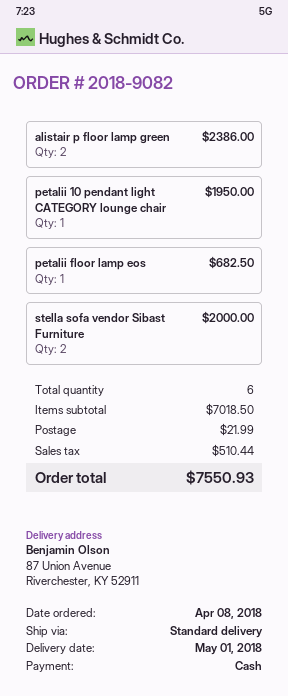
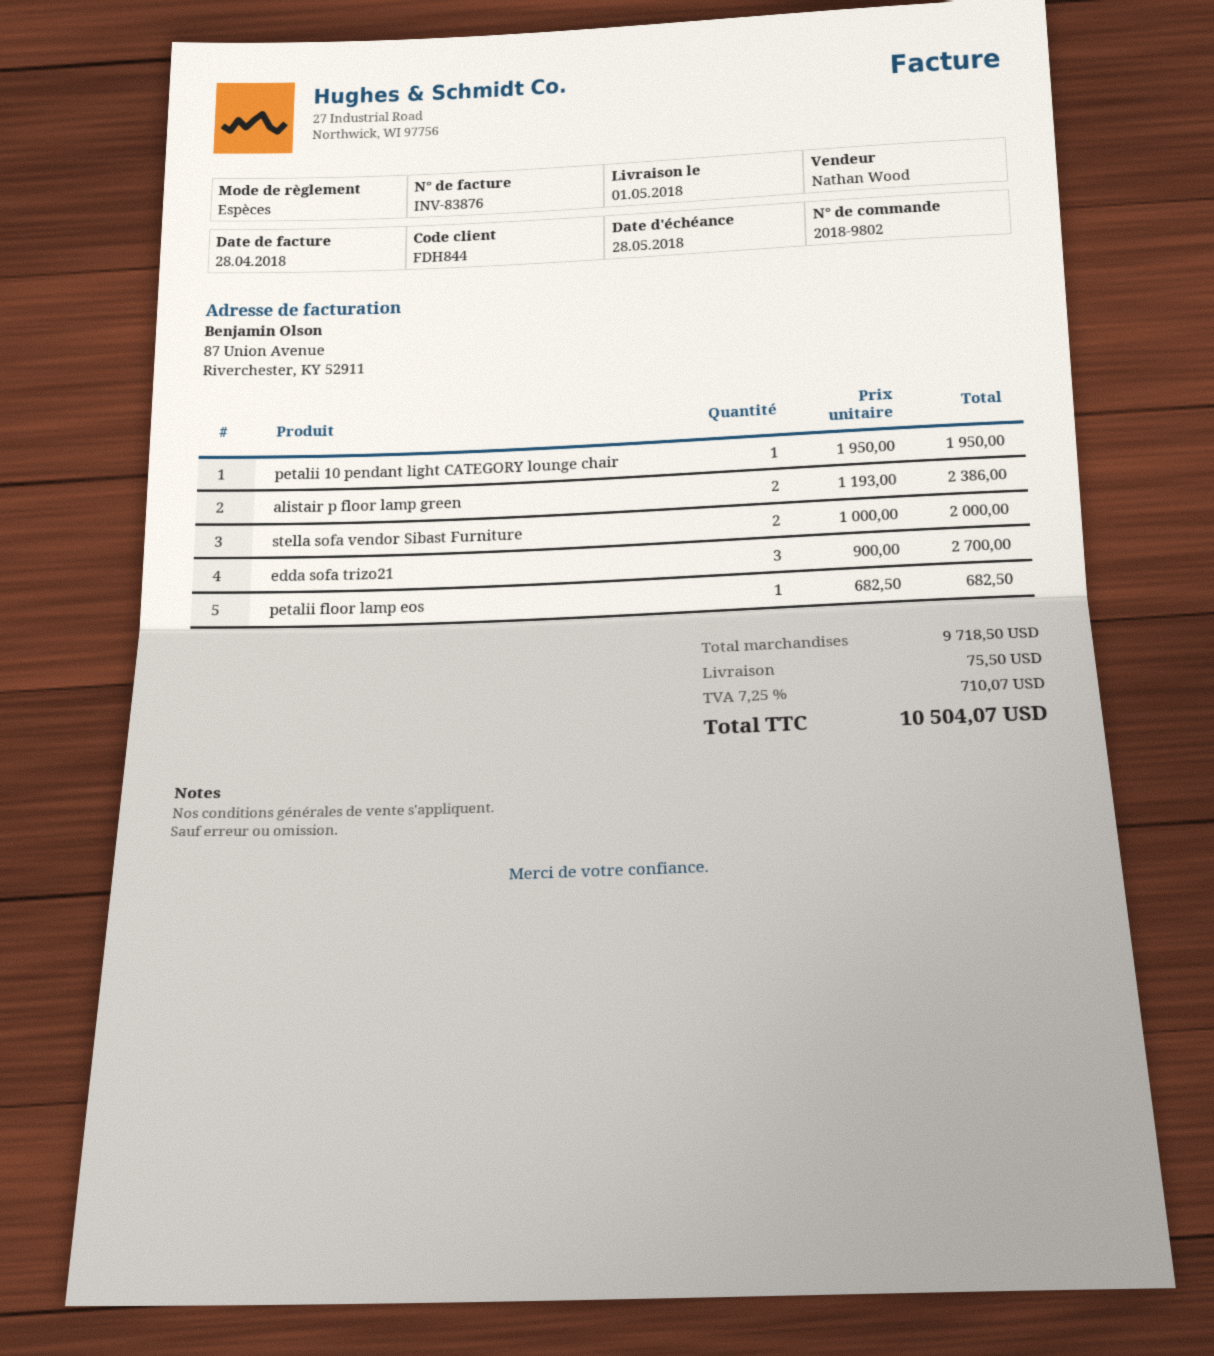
order number: 2018-9082 -> 2018-9802
edda sofa trizo21: none -> 3 for 2700.00
subtotal: 7018.50 -> 9718.50
shipping: 21.99 -> 75.50
tax: 510.44 -> 710.07
total: 7550.93 -> 10504.07

